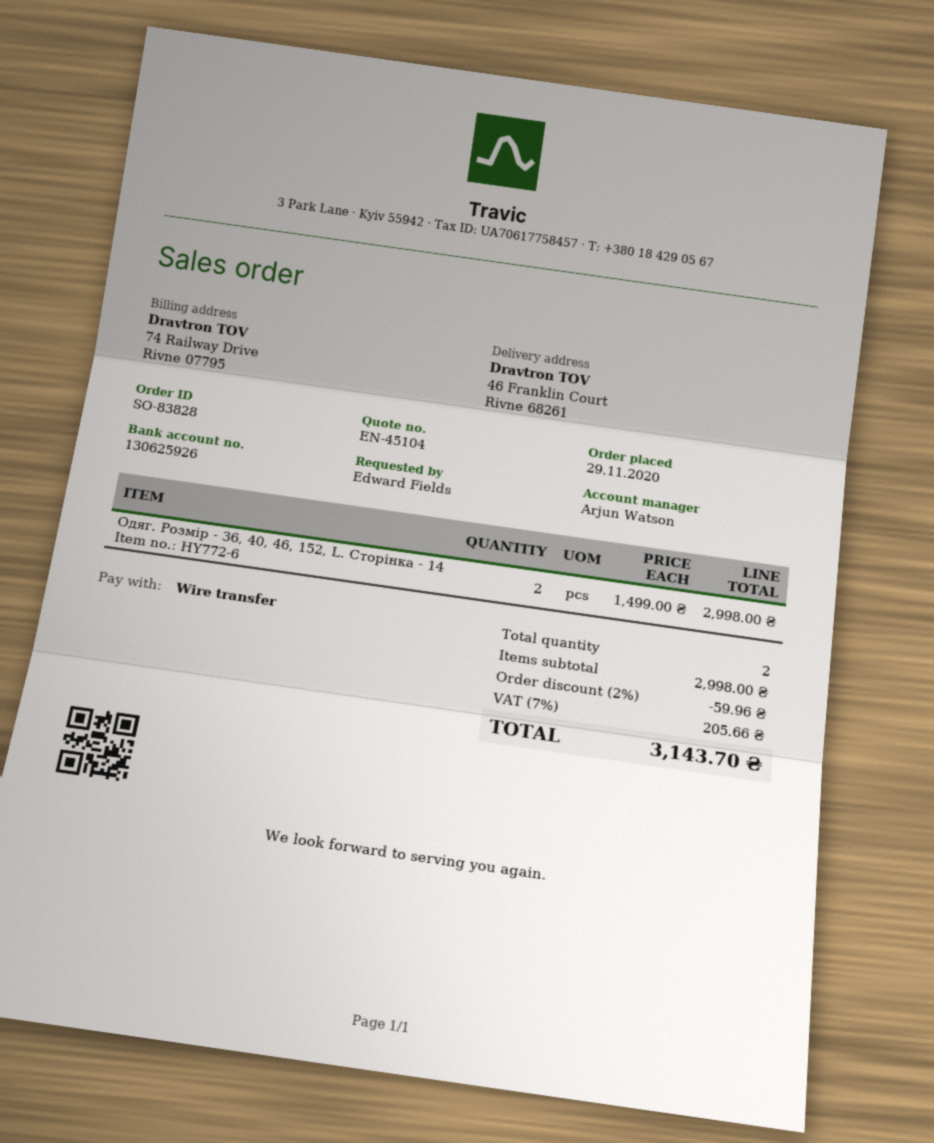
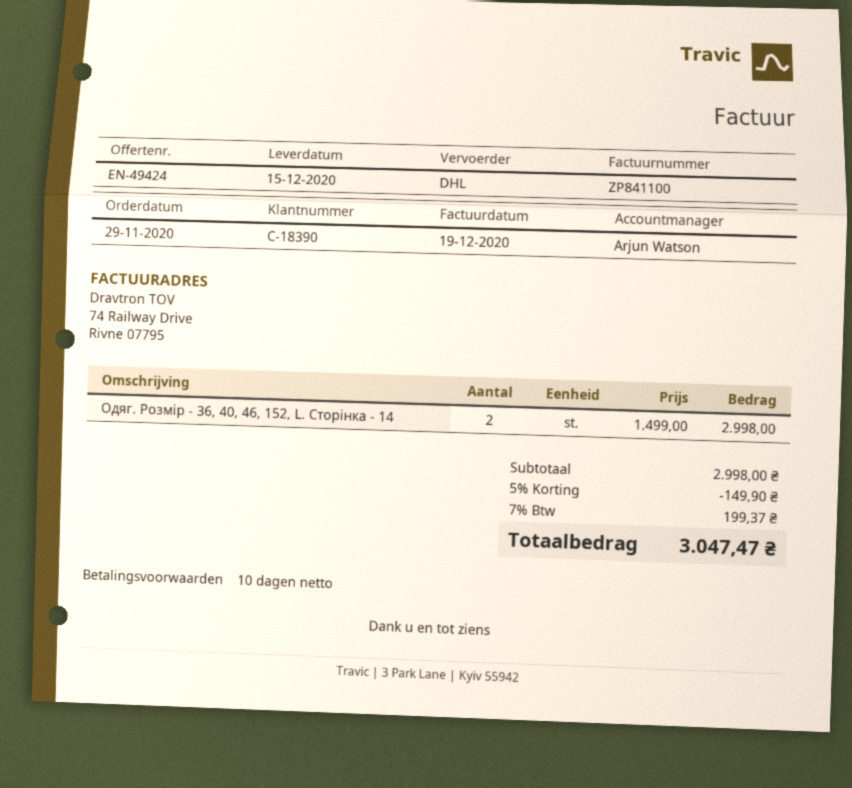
quote number: EN-45104 -> EN-49424
discount: 2% = 59.96 -> 5% = 149.90
tax: 7% = 205.66 -> 7% = 199.37
total: 3143.70 -> 3047.47

